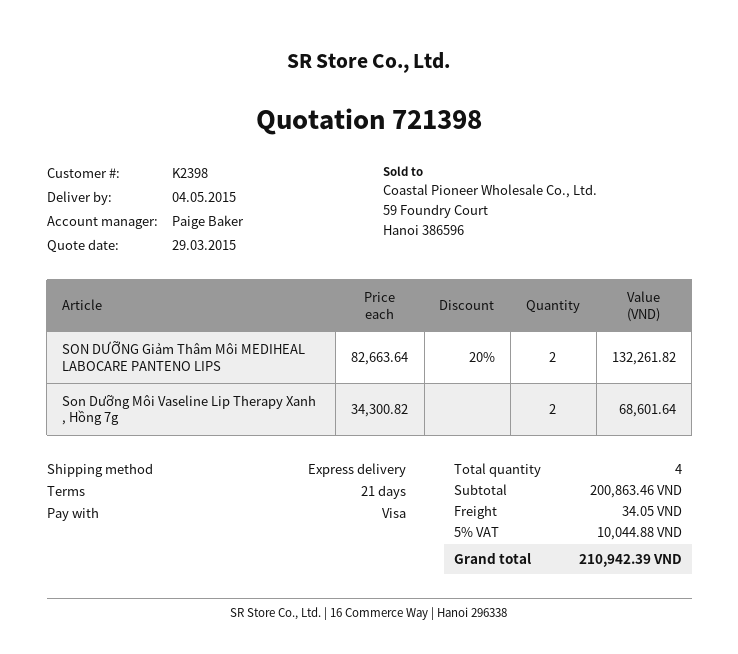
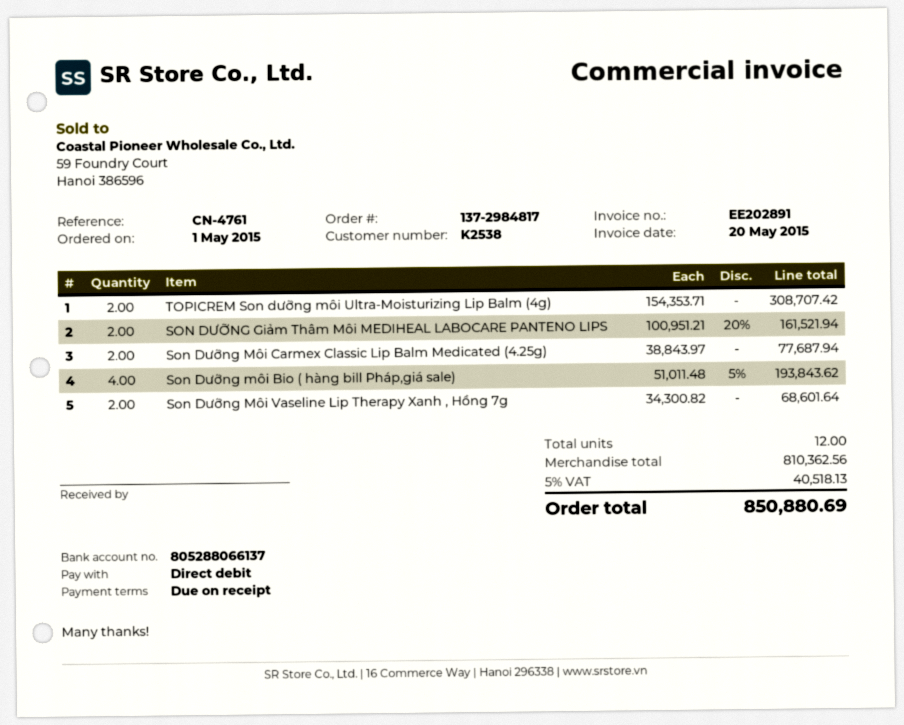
payment terms: 21 days -> on receipt
customer number: K2398 -> K2538
payment method: Visa -> direct debit
SON DƯỠNG Giảm Thâm Môi MEDIHEAL LABOCARE PANTENO LIPS: 2 x 82663.64 - 20% = 132261.82 -> 2 x 100951.21 - 20% = 161521.94
TOPICREM Son dưỡng môi Ultra-Moisturizing Lip Balm (4g): none -> 2 x 154353.71 = 308707.42
Son Dưỡng Môi Carmex Classic Lip Balm Medicated (4.25g): none -> 2 x 38843.97 = 77687.94
Son Dưỡng môi Bio ( hàng bill Pháp,giá sale): none -> 4 x 51011.48 - 5% = 193843.62
total quantity: 4 -> 12
subtotal: 200863.46 -> 810362.56
shipping: 34.05 -> none
tax: 5% = 10044.88 -> 5% = 40518.13
total: 210942.39 -> 850880.69

